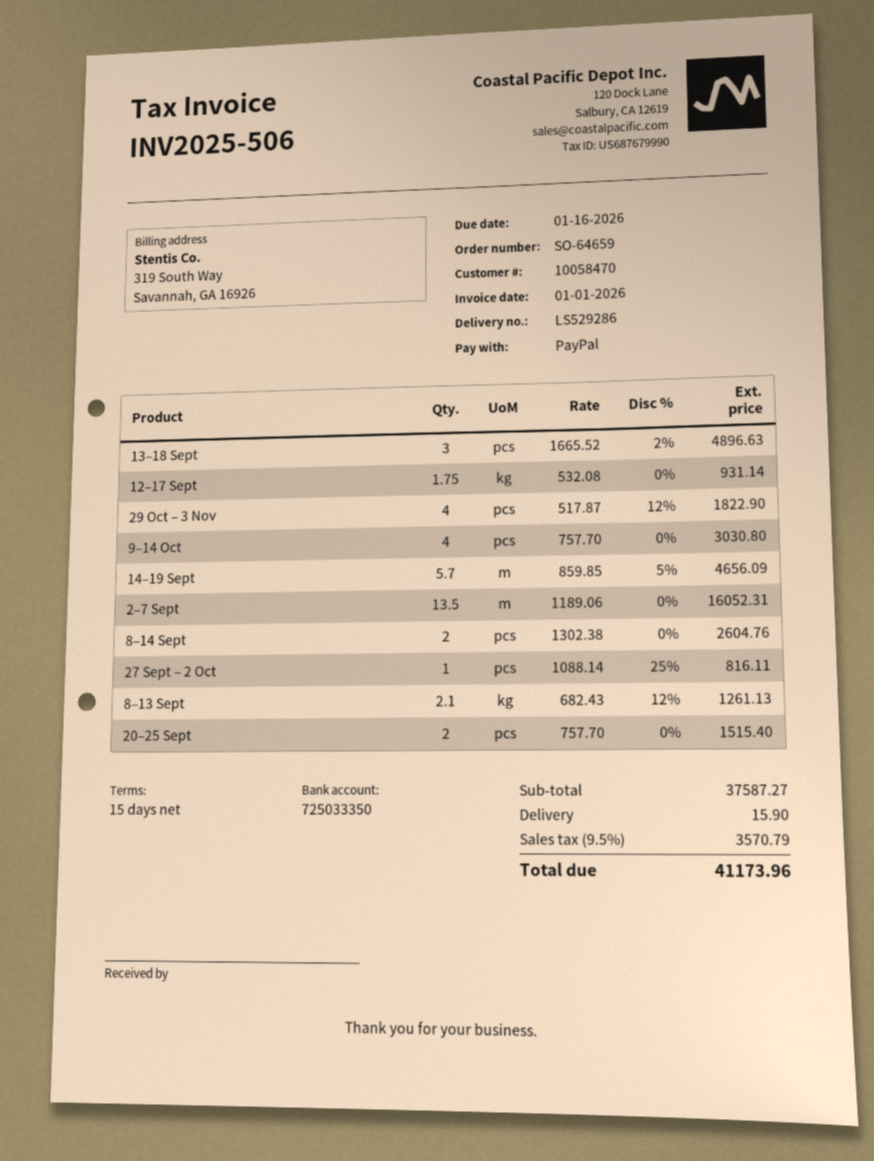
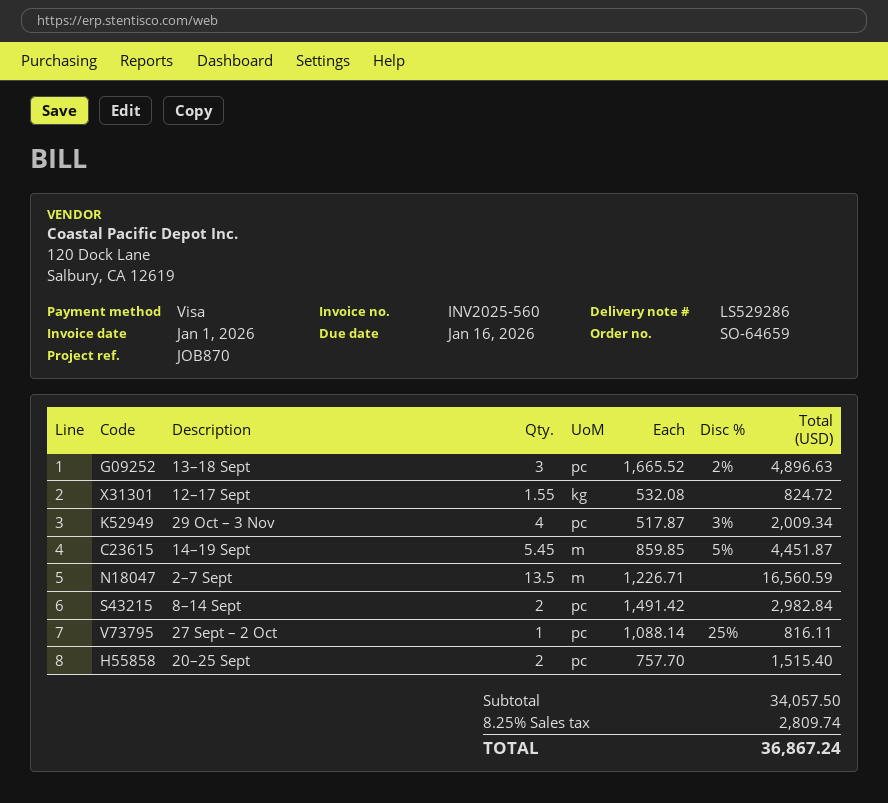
invoice number: INV2025-506 -> INV2025-560
payment method: PayPal -> Visa
12–17 Sept: 1.75 x 532.08 = 931.14 -> 1.55 x 532.08 = 824.72
29 Oct – 3 Nov: 4 x 517.87 - 12% = 1822.90 -> 4 x 517.87 - 3% = 2009.34
9–14 Oct: 4 x 757.70 = 3030.80 -> none
14–19 Sept: 5.7 x 859.85 - 5% = 4656.09 -> 5.45 x 859.85 - 5% = 4451.87
2–7 Sept: 13.5 x 1189.06 = 16052.31 -> 13.5 x 1226.71 = 16560.59
8–14 Sept: 2 x 1302.38 = 2604.76 -> 2 x 1491.42 = 2982.84
8–13 Sept: 2.1 x 682.43 - 12% = 1261.13 -> none
subtotal: 37587.27 -> 34057.50
shipping: 15.90 -> none
tax: 9.5% = 3570.79 -> 8.25% = 2809.74
total: 41173.96 -> 36867.24

